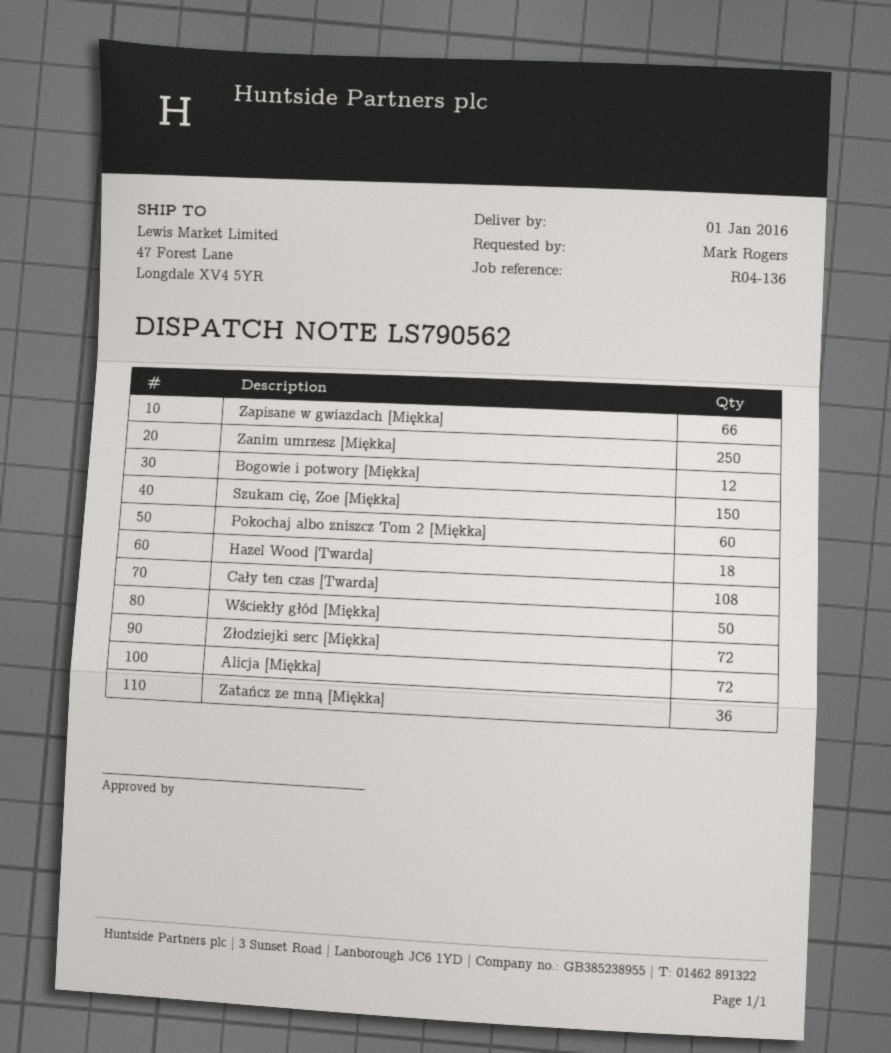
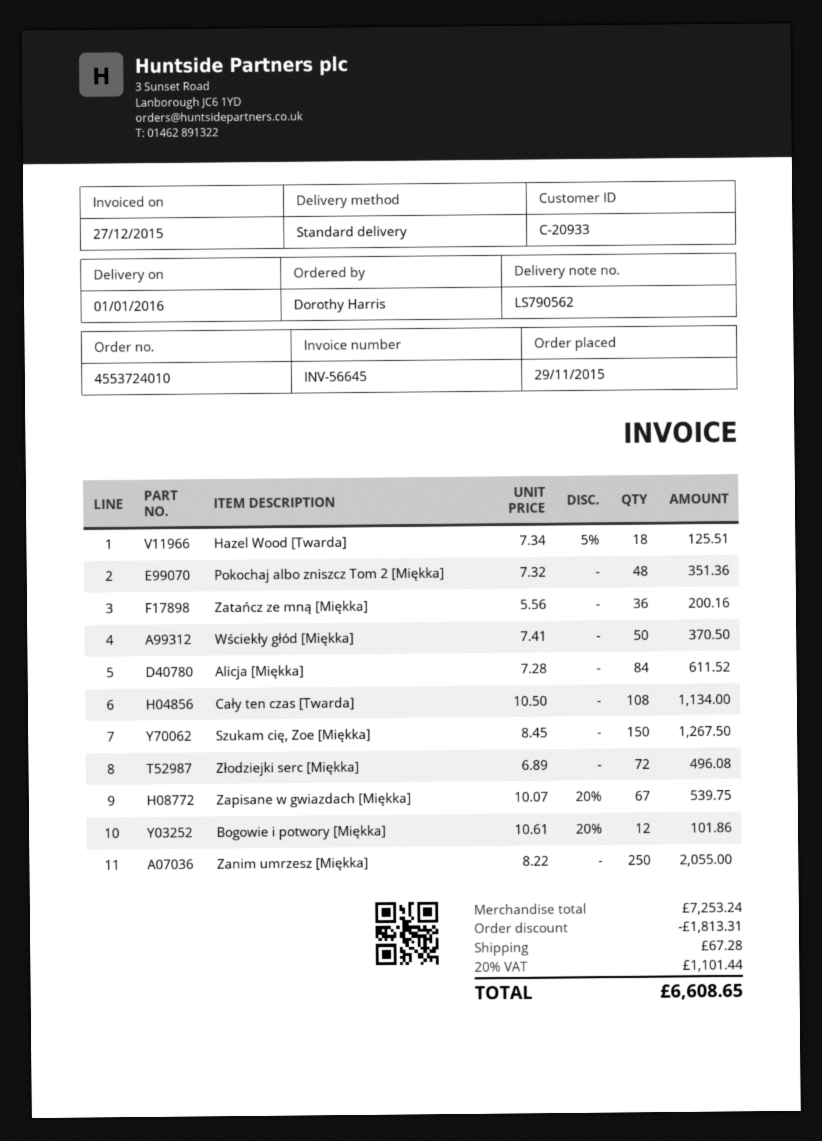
ordered by: Mark Rogers -> Dorothy Harris
Zapisane w gwiazdach [Miękka]: 66 -> 67
Pokochaj albo zniszcz Tom 2 [Miękka]: 60 -> 48
Alicja [Miękka]: 72 -> 84

